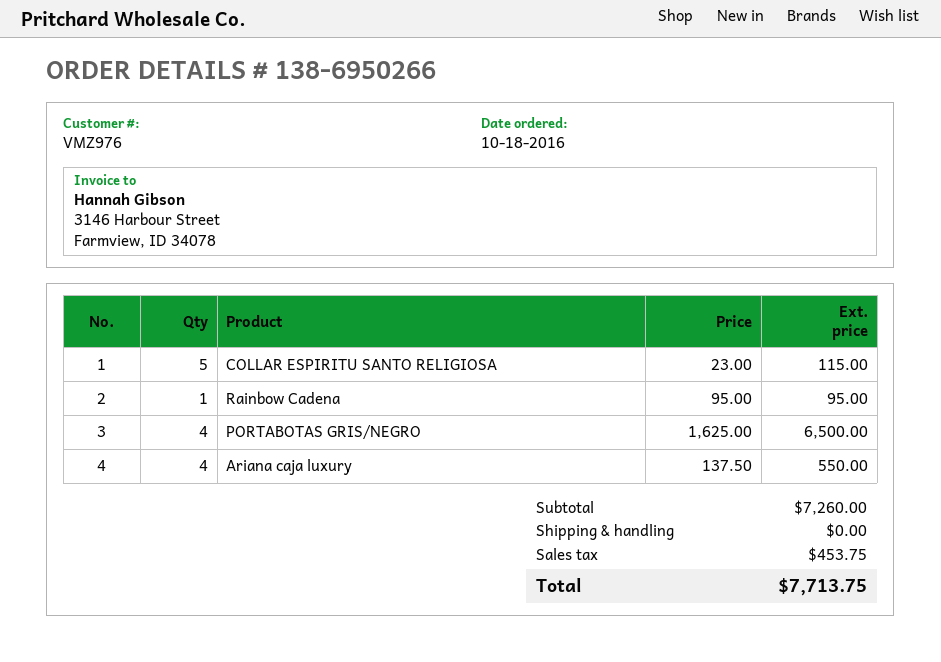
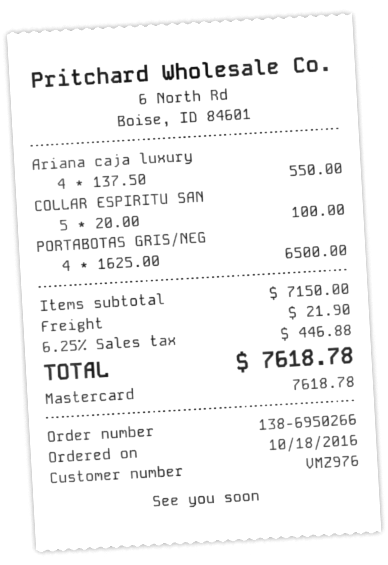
COLLAR ESPIRITU SANTO RELIGIOSA: 5 x 23.00 = 115.00 -> 5 x 20.00 = 100.00
Rainbow Cadena: 1 x 95.00 = 95.00 -> none
subtotal: 7260.00 -> 7150.00
shipping: 0.00 -> 21.90
tax: 453.75 -> 446.88
total: 7713.75 -> 7618.78

